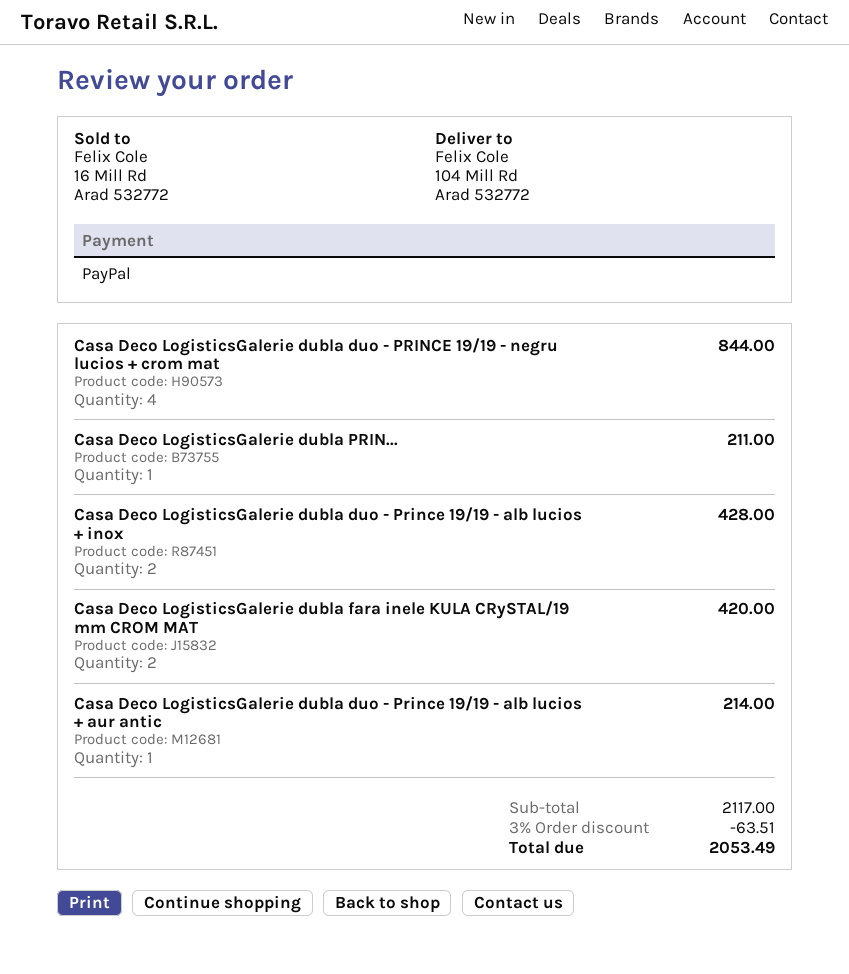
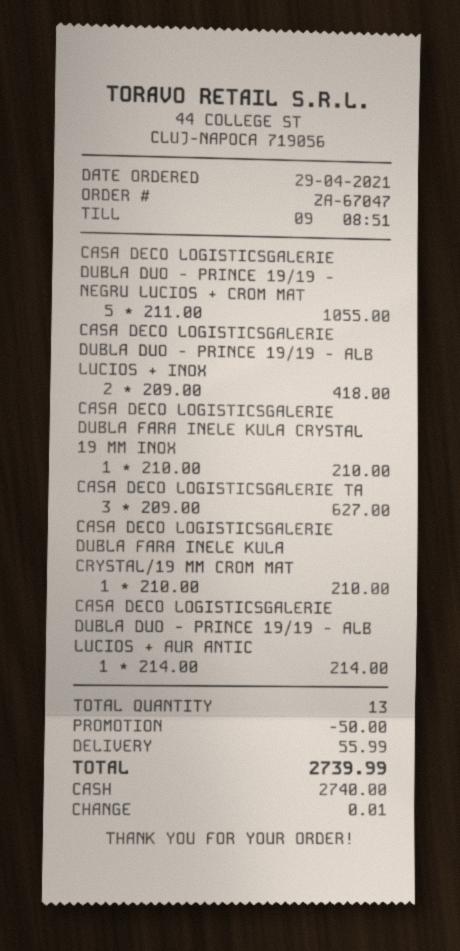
payment method: PayPal -> cash
Casa Deco LogisticsGalerie dubla duo - PRINCE 19/19 - negru lucios + crom mat: 4 for 844.00 -> 5 for 1055.00
Casa Deco LogisticsGalerie dubla PRIN...: 1 for 211.00 -> none
Casa Deco LogisticsGalerie dubla duo - Prince 19/19 - alb lucios + inox: 2 for 428.00 -> 2 for 418.00
Casa Deco LogisticsGalerie dubla fara inele KULA CRySTAL/19 mm CROM MAT: 2 for 420.00 -> 1 for 210.00
CASA DECO LOGISTICSGALERIE DUBLA FARA INELE KULA CRYSTAL 19 MM INOX: none -> 1 for 210.00
CASA DECO LOGISTICSGALERIE TA: none -> 3 for 627.00
discount: 63.51 -> 50.00
shipping: none -> 55.99
total: 2053.49 -> 2739.99

